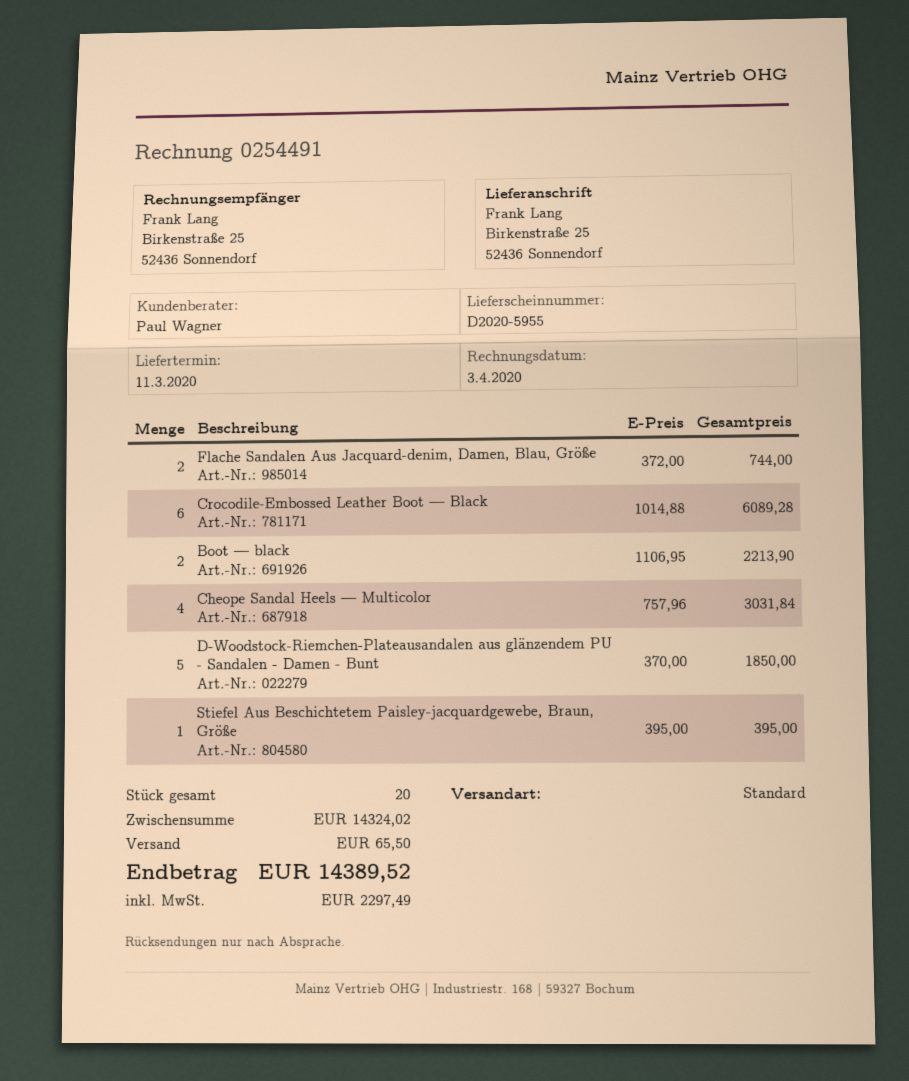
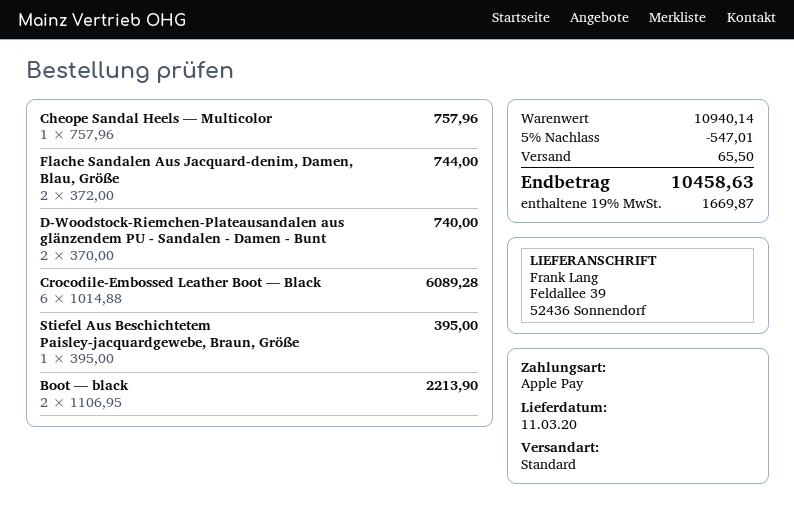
ship to: Birkenstraße 25, 52436 Sonnendorf -> Feldallee 39, 52436 Sonnendorf
Cheope Sandal Heels — Multicolor: 4 x 757.96 = 3031.84 -> 1 x 757.96 = 757.96
D-Woodstock-Riemchen-Plateausandalen aus glänzendem PU - Sandalen - Damen - Bunt: 5 x 370.00 = 1850.00 -> 2 x 370.00 = 740.00
subtotal: 14324.02 -> 10940.14
discount: none -> 5% = 547.01
tax: 2297.49 -> 1669.87
total: 14389.52 -> 10458.63

